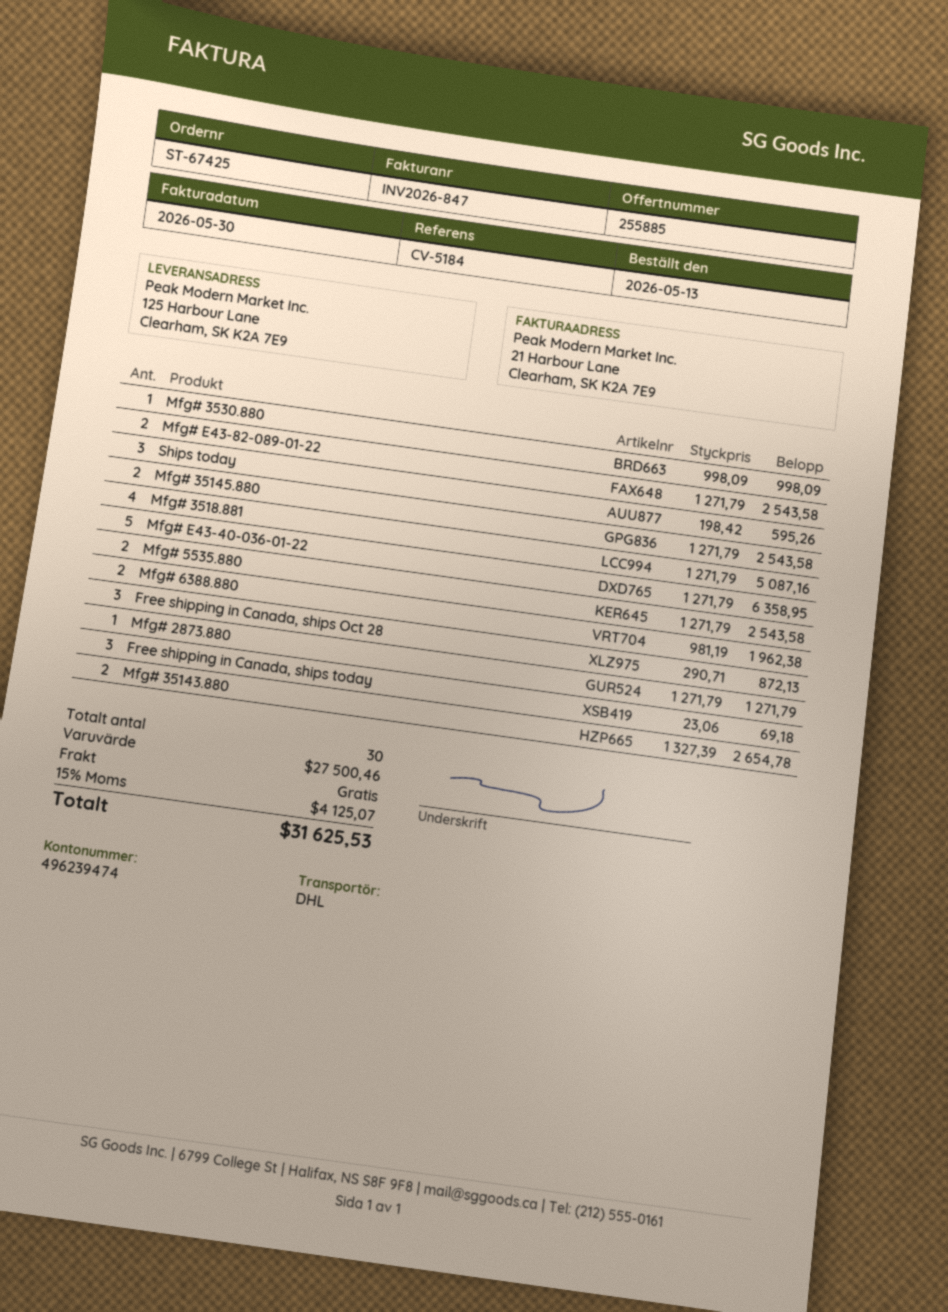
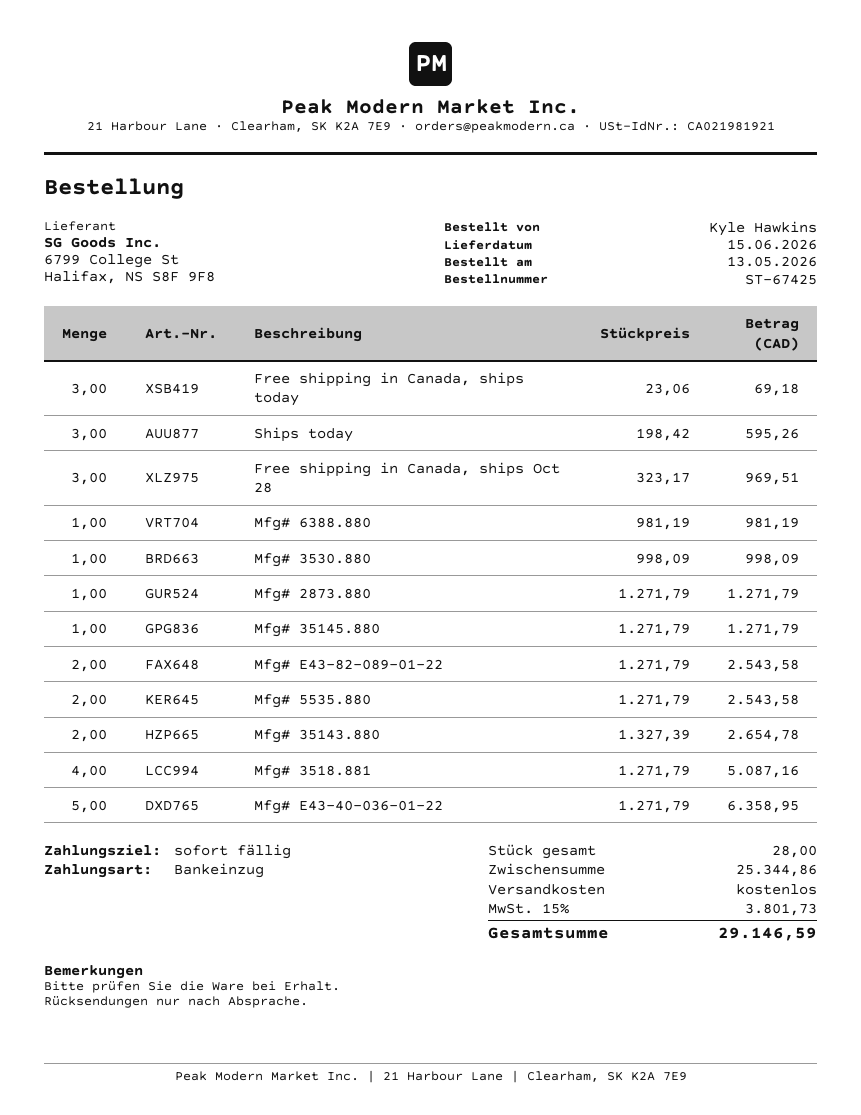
Mfg# 35145.880: 2 x 1271.79 = 2543.58 -> 1 x 1271.79 = 1271.79
Mfg# 6388.880: 2 x 981.19 = 1962.38 -> 1 x 981.19 = 981.19
Free shipping in Canada, ships Oct 28: 3 x 290.71 = 872.13 -> 3 x 323.17 = 969.51
total quantity: 30 -> 28
subtotal: 27500.46 -> 25344.86
tax: 15% = 4125.07 -> 15% = 3801.73
total: 31625.53 -> 29146.59

